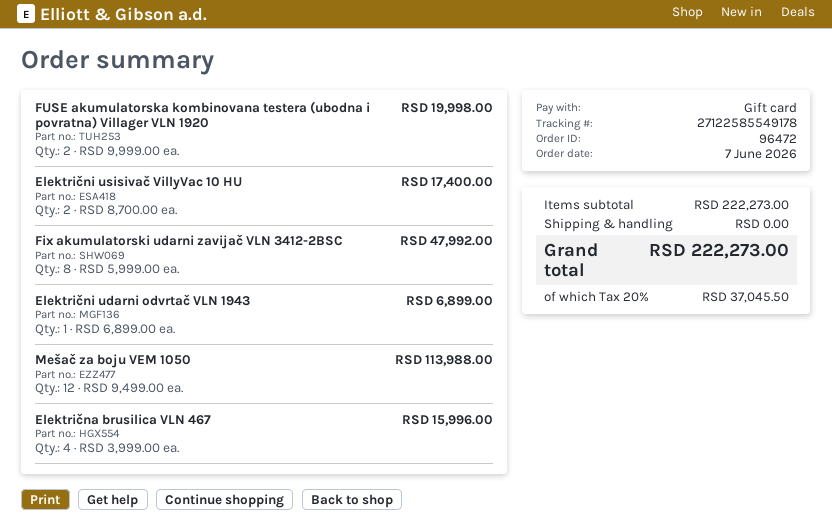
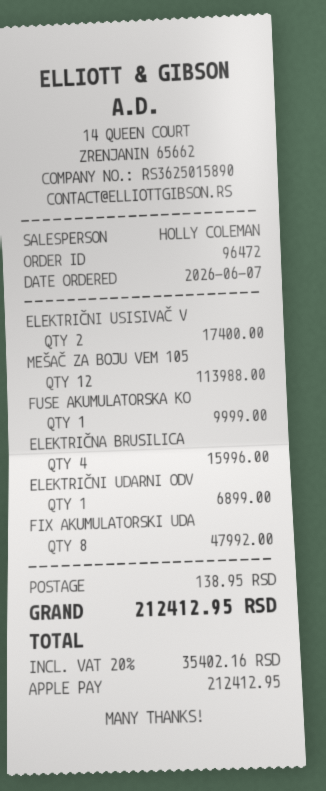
payment method: gift card -> Apple Pay
FUSE akumulatorska kombinovana testera (ubodna i povratna) Villager VLN 1920: 2 for 19998.00 -> 1 for 9999.00
shipping: 0.00 -> 138.95
tax: 20% = 37045.50 -> 20% = 35402.16
total: 222273.00 -> 212412.95

